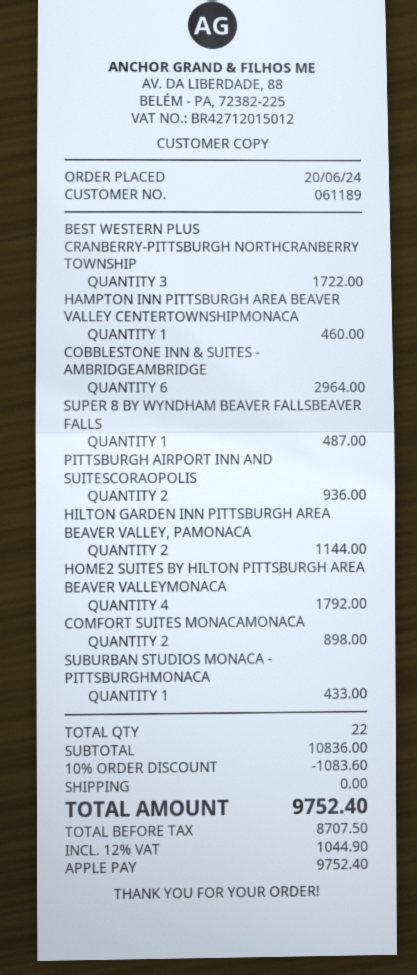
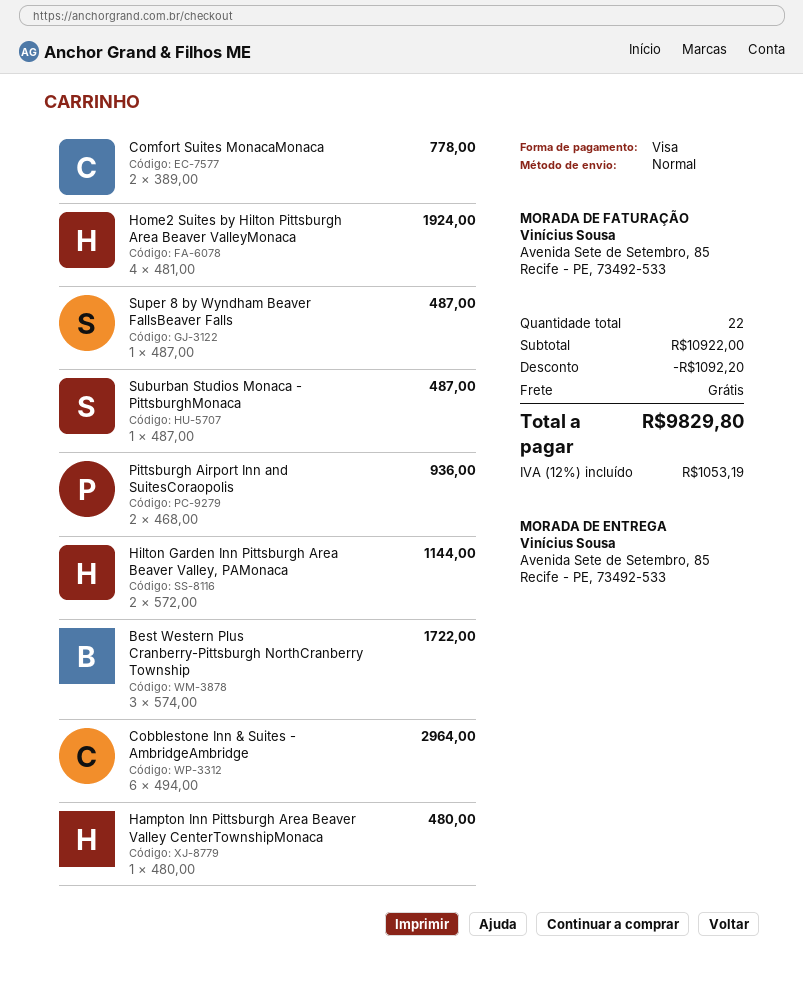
payment method: Apple Pay -> Visa
HAMPTON INN PITTSBURGH AREA BEAVER VALLEY CENTERTOWNSHIPMONACA: 1 for 460.00 -> 1 for 480.00
HOME2 SUITES BY HILTON PITTSBURGH AREA BEAVER VALLEYMONACA: 4 for 1792.00 -> 4 for 1924.00
COMFORT SUITES MONACAMONACA: 2 for 898.00 -> 2 for 778.00
SUBURBAN STUDIOS MONACA - PITTSBURGHMONACA: 1 for 433.00 -> 1 for 487.00
subtotal: 10836.00 -> 10922.00
discount: 1083.60 -> 1092.20
tax: 12% = 1044.90 -> 12% = 1053.19
total: 9752.40 -> 9829.80

